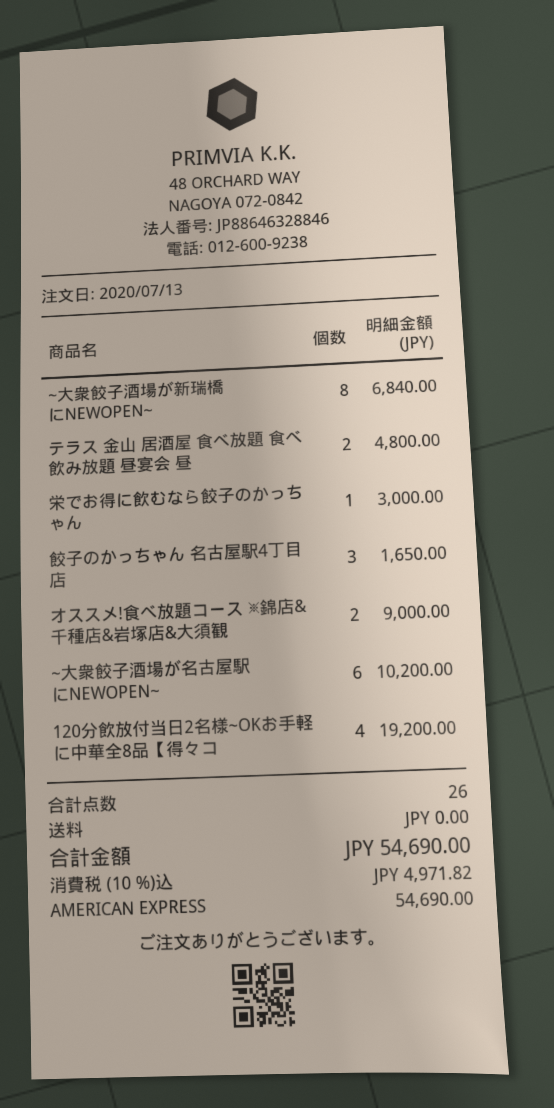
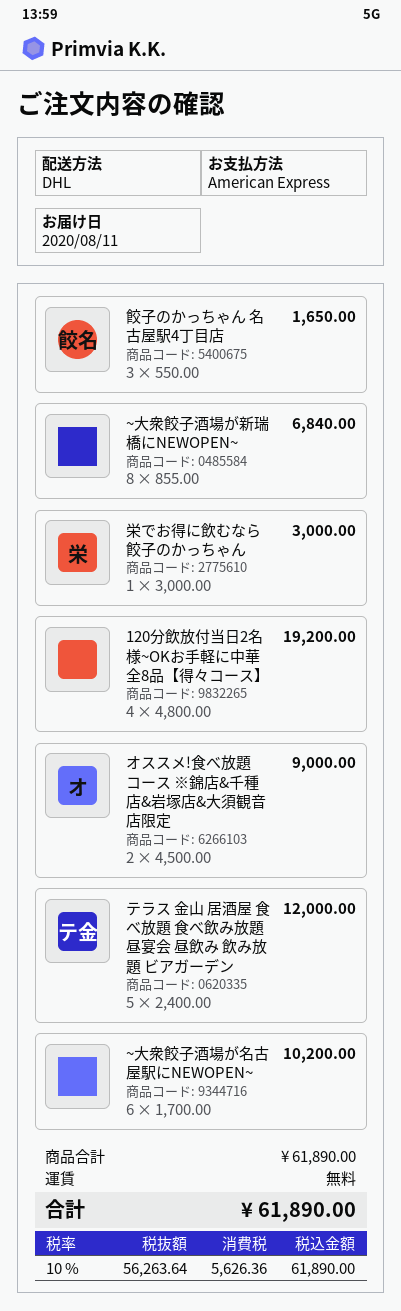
テラス 金山 居酒屋 食べ放題 食べ飲み放題 昼宴会 昼: 2 for 4800.00 -> 5 for 12000.00
tax: 10% = 4971.82 -> 10% = 5626.36
total: 54690.00 -> 61890.00

